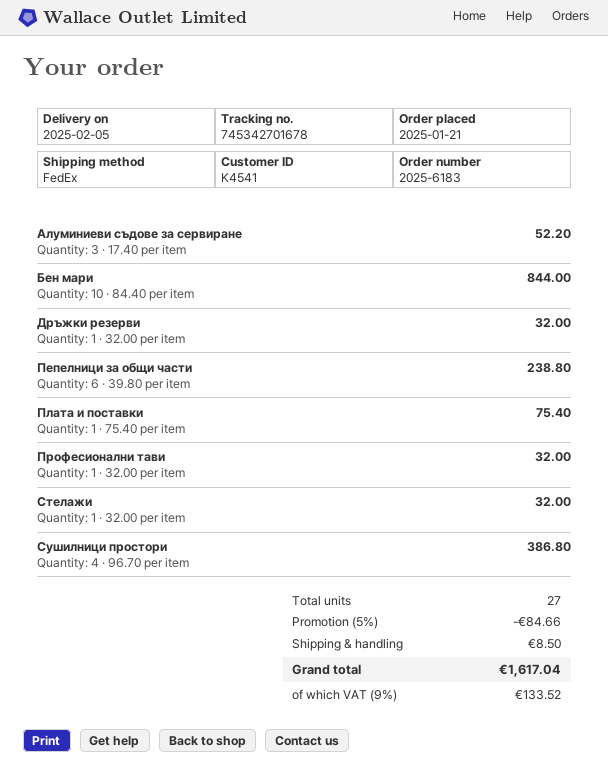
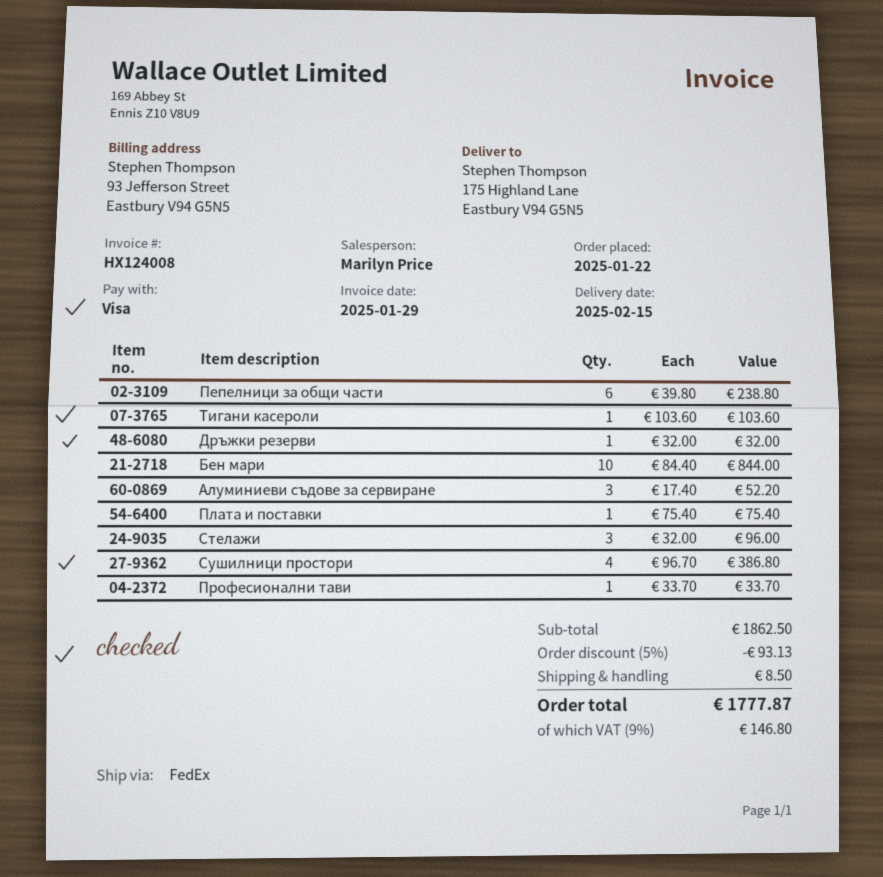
order date: 2025-01-21 -> 2025-01-22
delivery date: 2025-02-05 -> 2025-02-15
Професионални тави: 1 x 32.00 = 32.00 -> 1 x 33.70 = 33.70
Стелажи: 1 x 32.00 = 32.00 -> 3 x 32.00 = 96.00
Тигани касероли: none -> 1 x 103.60 = 103.60
discount: 5% = 84.66 -> 5% = 93.13
tax: 9% = 133.52 -> 9% = 146.80
total: 1617.04 -> 1777.87

